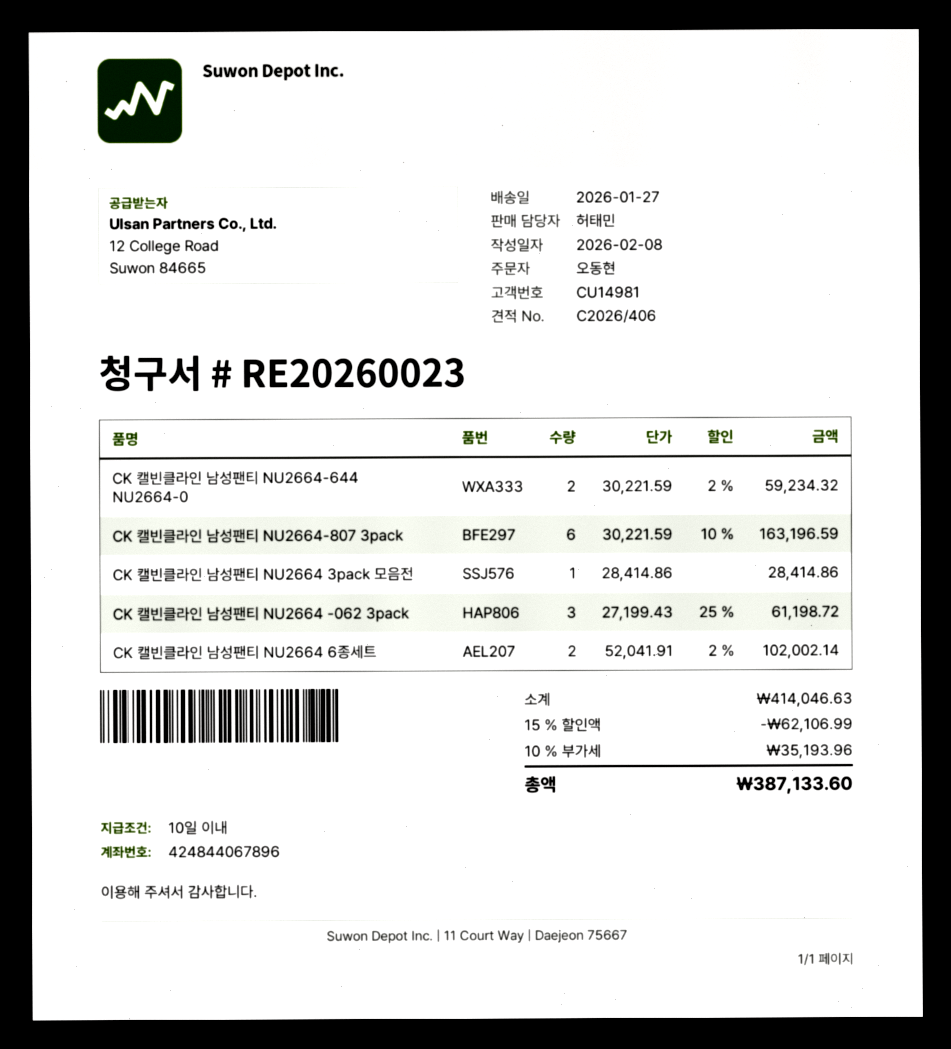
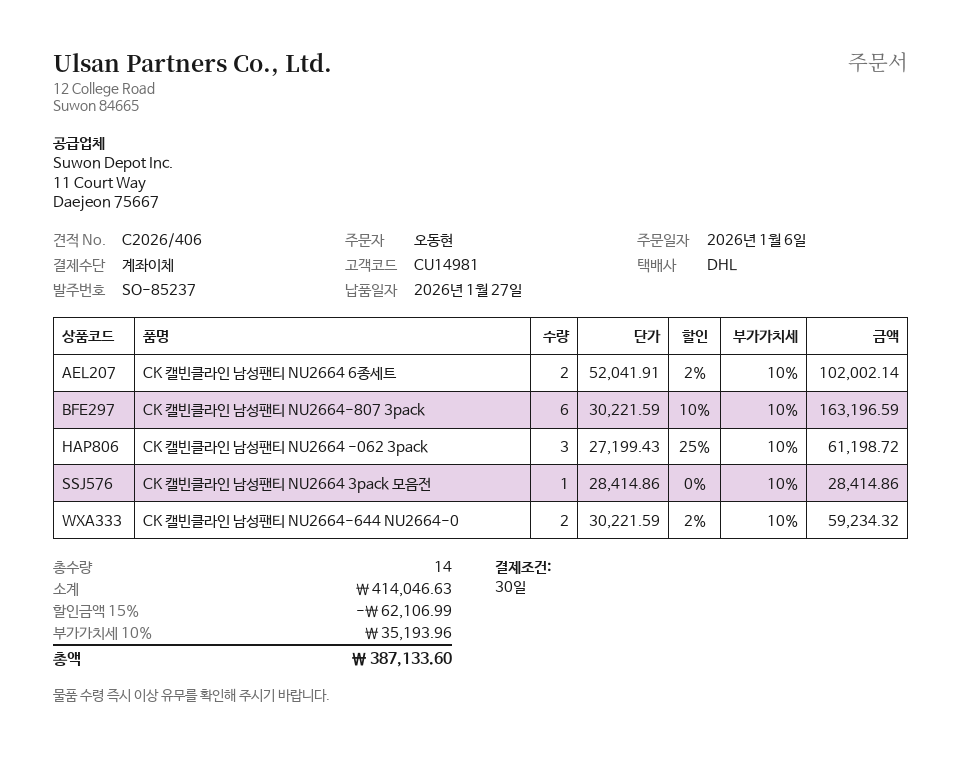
payment terms: 10 days -> 30 days

